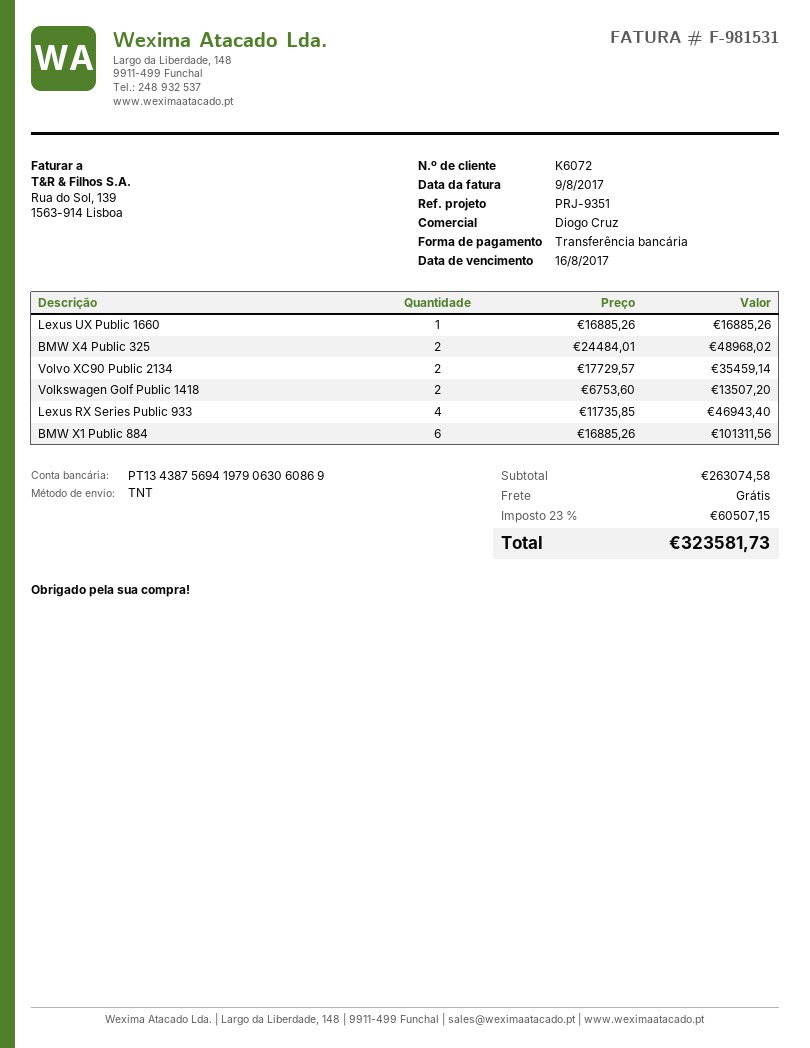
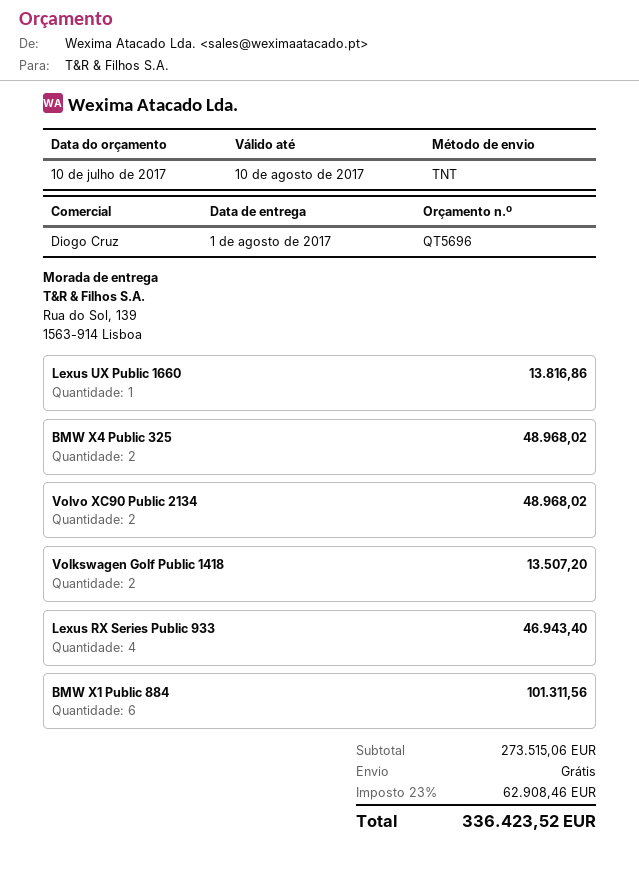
Lexus UX Public 1660: 1 for 16885.26 -> 1 for 13816.86
Volvo XC90 Public 2134: 2 for 35459.14 -> 2 for 48968.02
subtotal: 263074.58 -> 273515.06
tax: 23% = 60507.15 -> 23% = 62908.46
total: 323581.73 -> 336423.52

